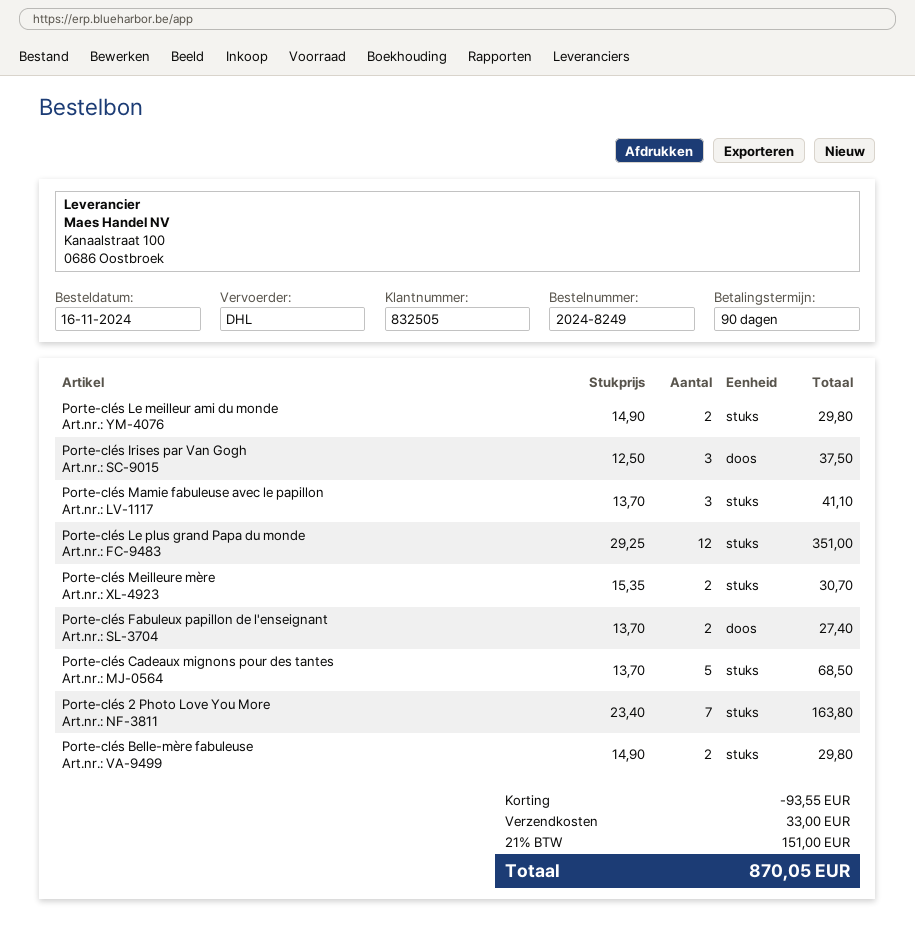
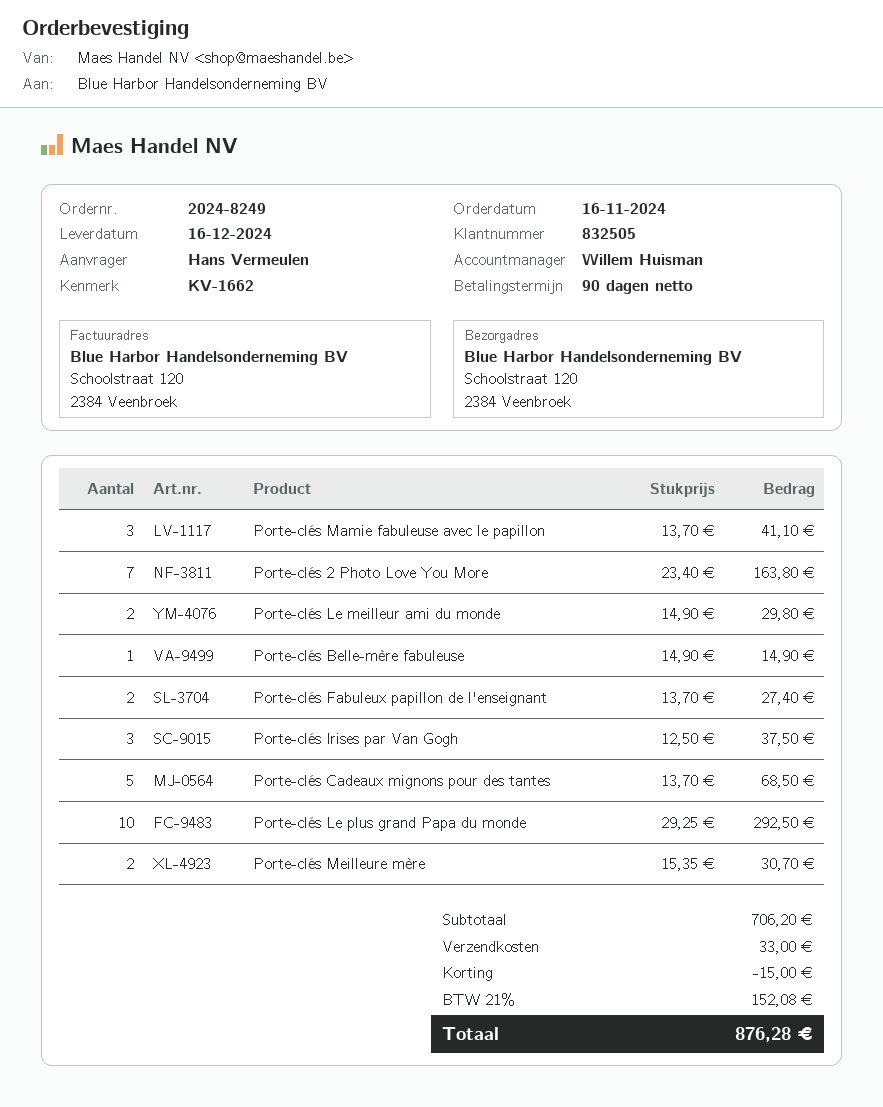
Porte-clés Le plus grand Papa du monde: 12 x 29.25 = 351.00 -> 10 x 29.25 = 292.50
Porte-clés Belle-mère fabuleuse: 2 x 14.90 = 29.80 -> 1 x 14.90 = 14.90
discount: 93.55 -> 15.00
tax: 21% = 151.00 -> 21% = 152.08
total: 870.05 -> 876.28

